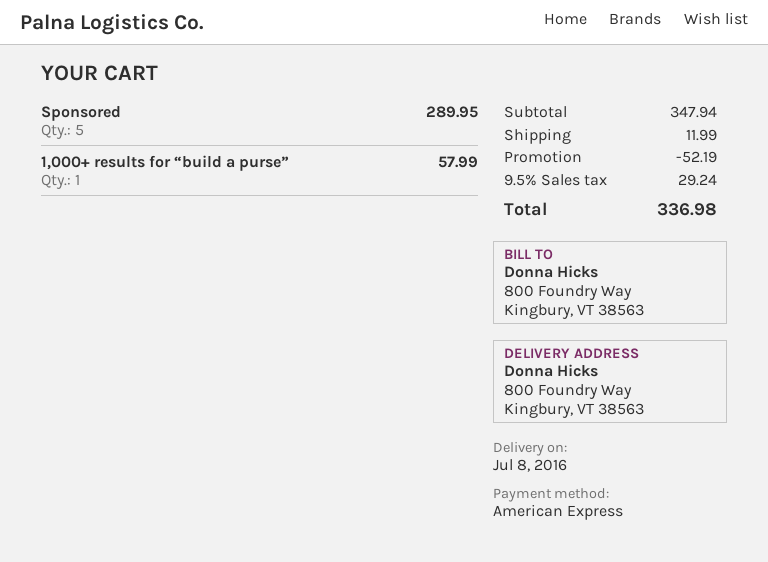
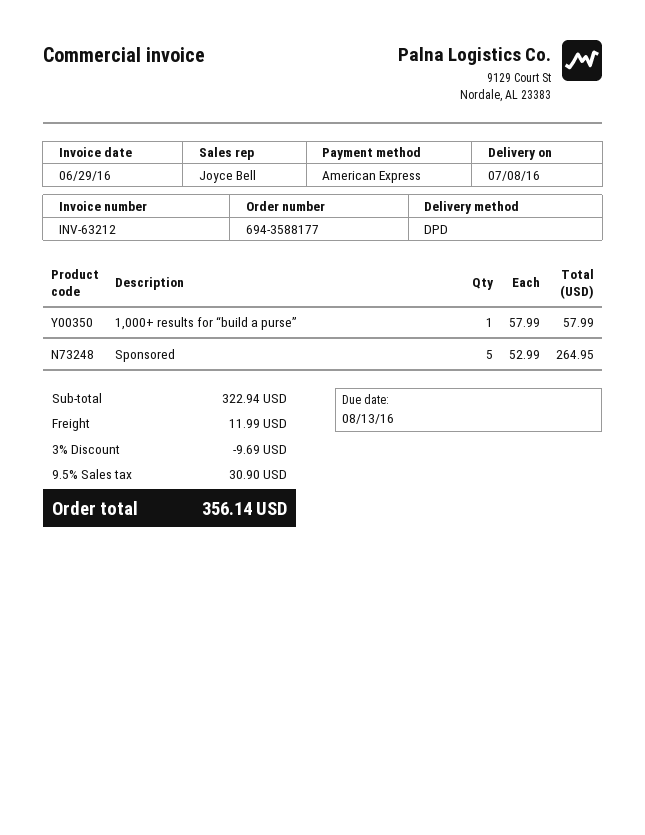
Sponsored: 5 for 289.95 -> 5 for 264.95
subtotal: 347.94 -> 322.94
discount: 52.19 -> 9.69
tax: 9.5% = 29.24 -> 9.5% = 30.90
total: 336.98 -> 356.14

